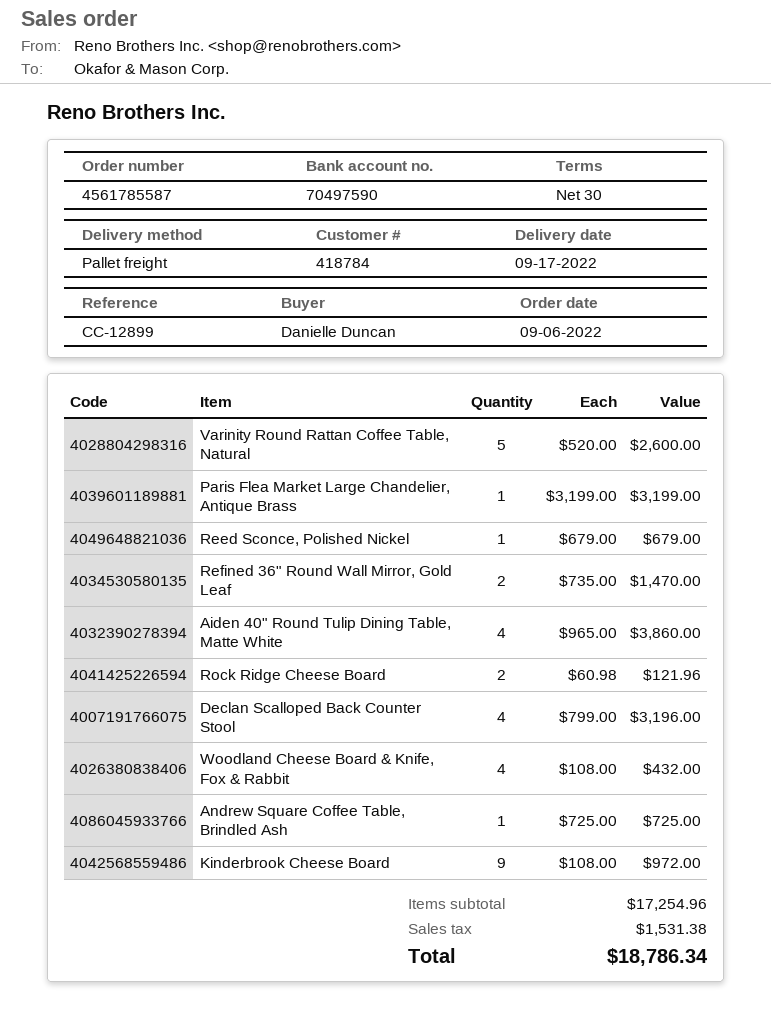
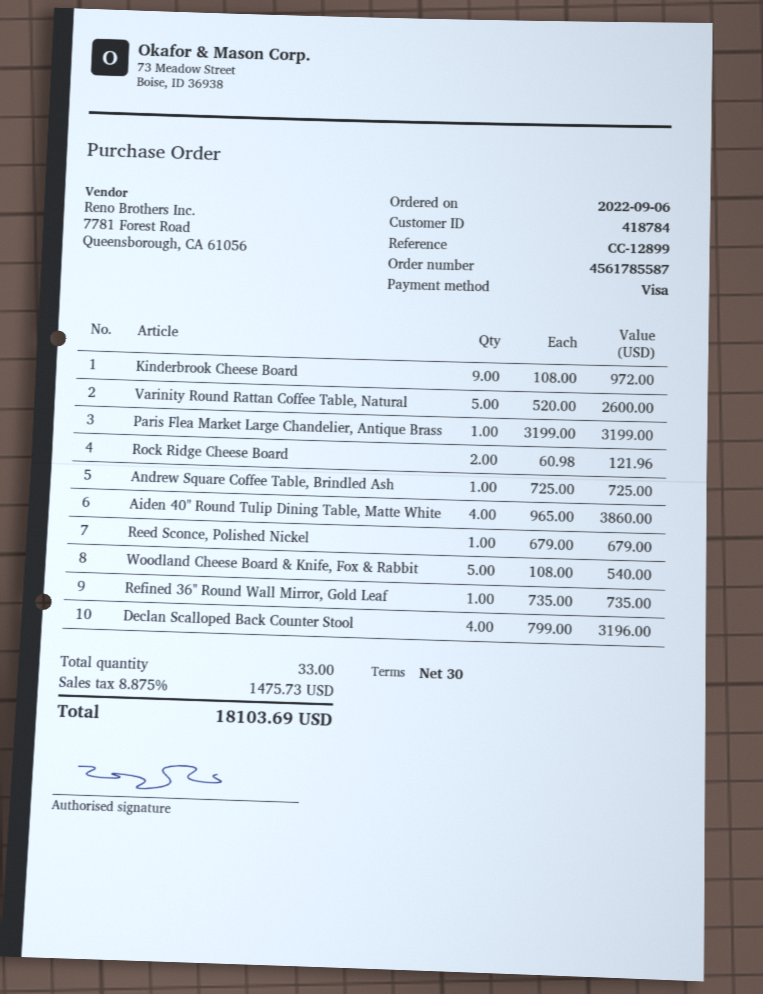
Refined 36" Round Wall Mirror, Gold Leaf: 2 x 735.00 = 1470.00 -> 1 x 735.00 = 735.00
Woodland Cheese Board & Knife, Fox & Rabbit: 4 x 108.00 = 432.00 -> 5 x 108.00 = 540.00
tax: 1531.38 -> 1475.73
total: 18786.34 -> 18103.69

